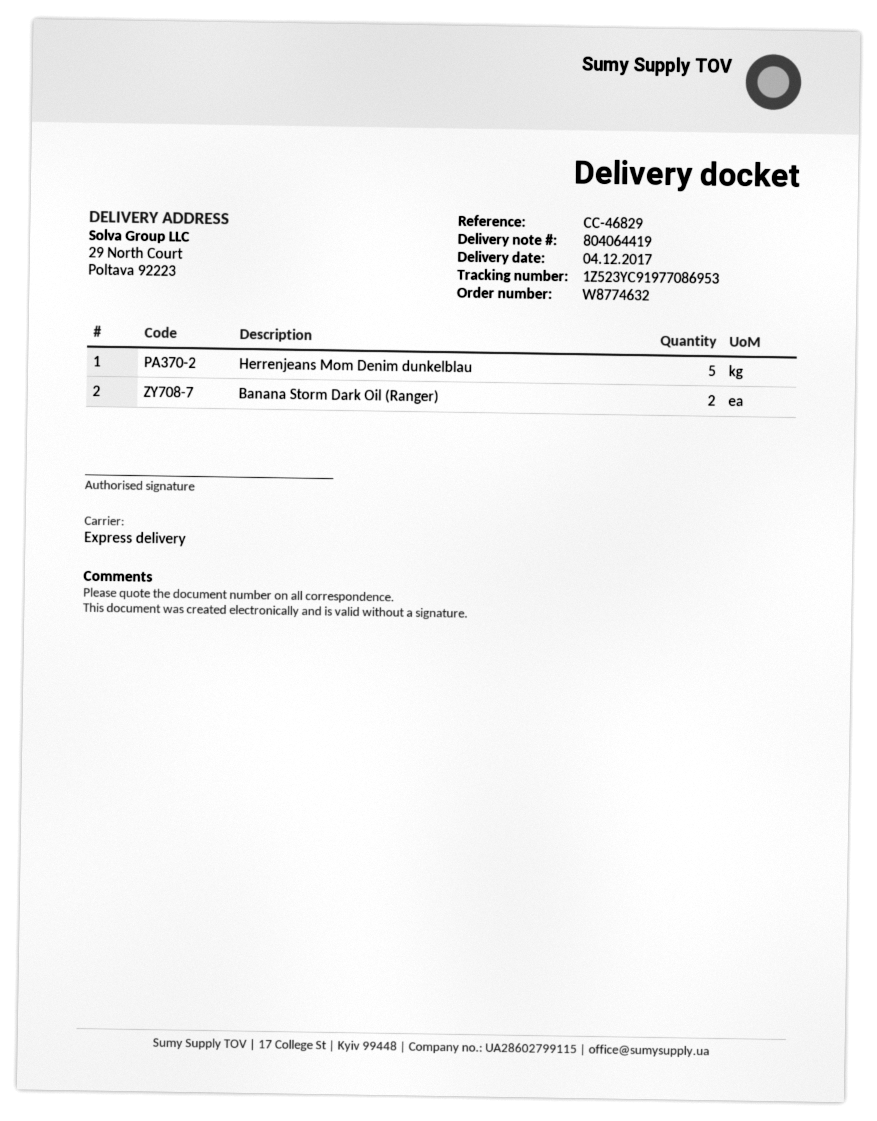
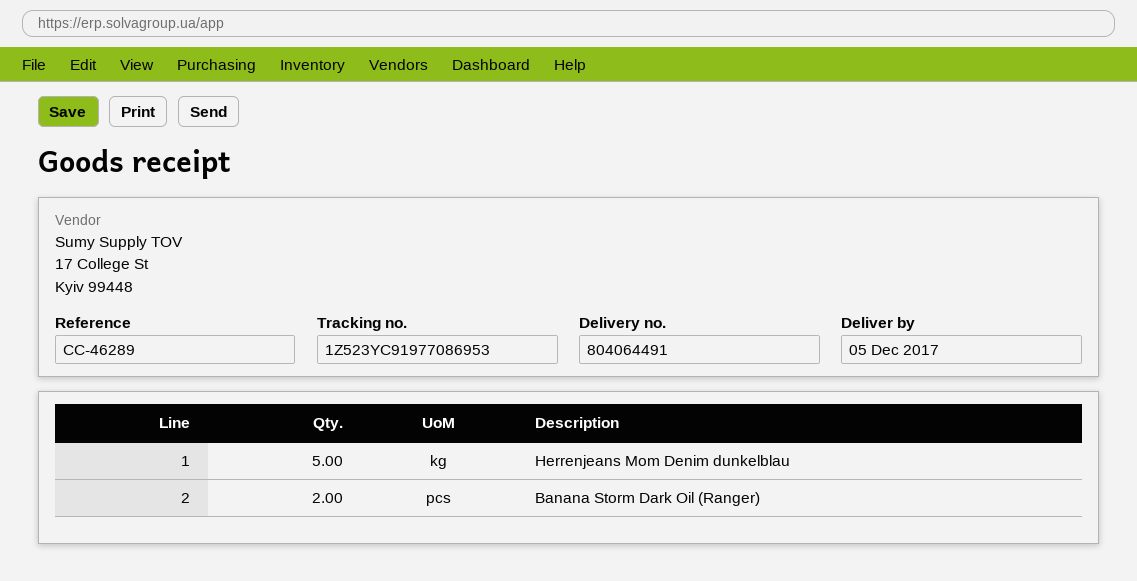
delivery note number: 804064419 -> 804064491
delivery date: 2017-12-04 -> 2017-12-05
reference: CC-46829 -> CC-46289

